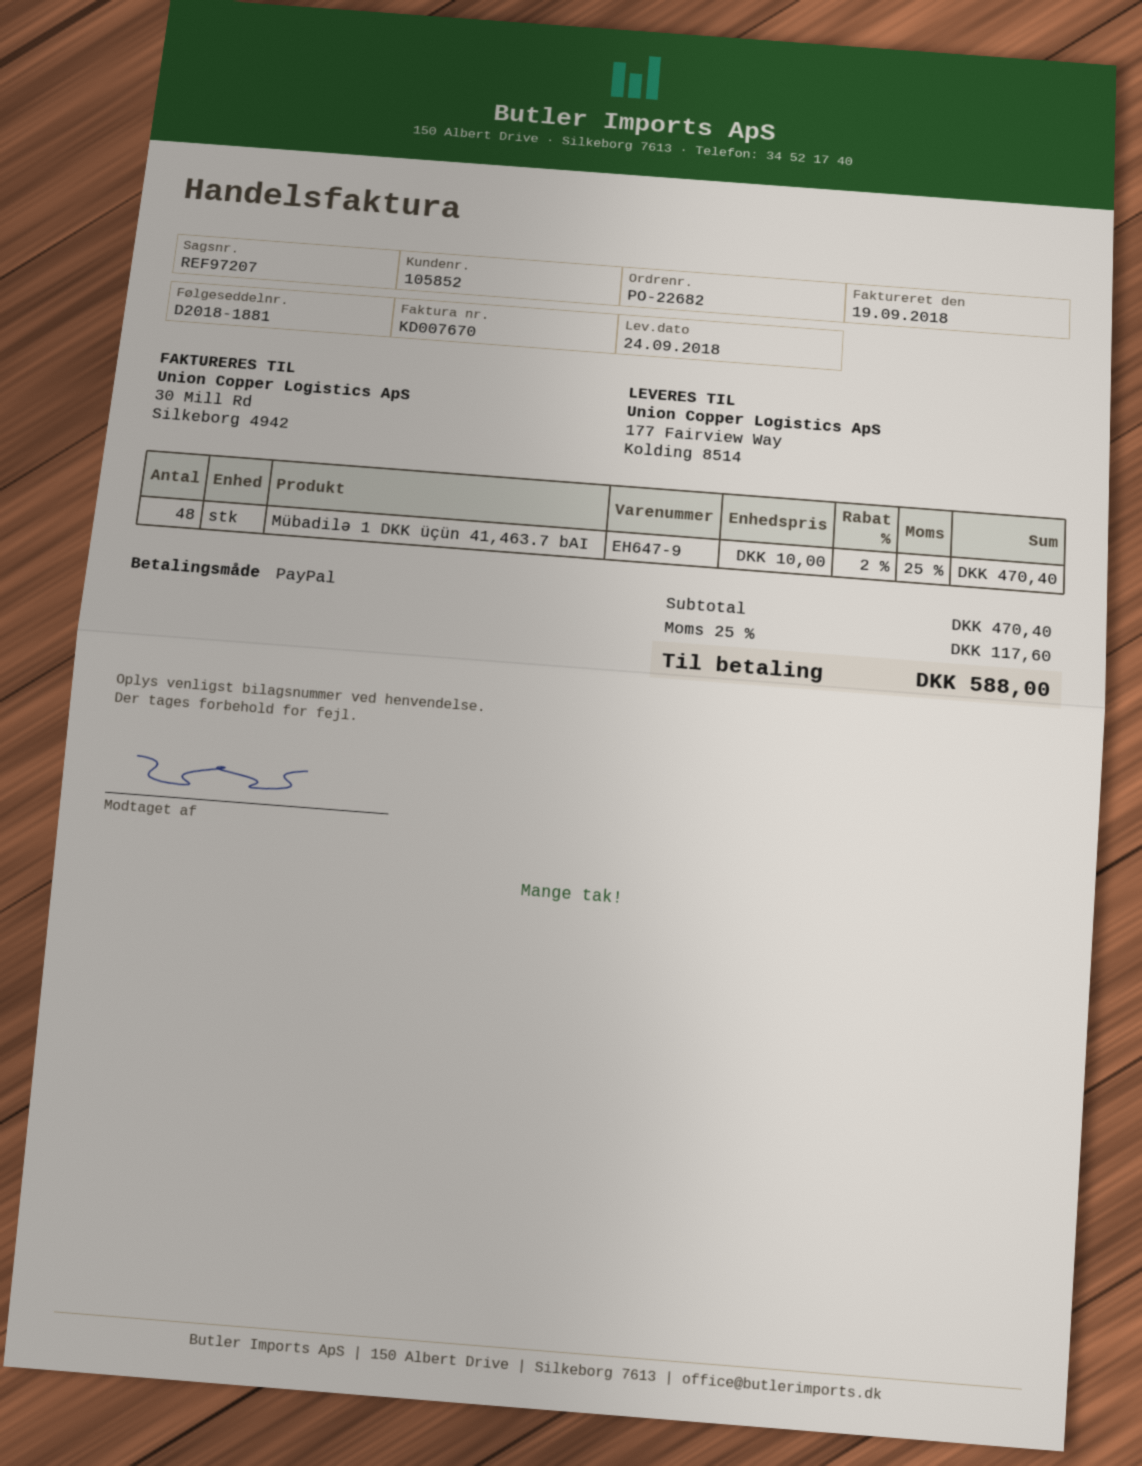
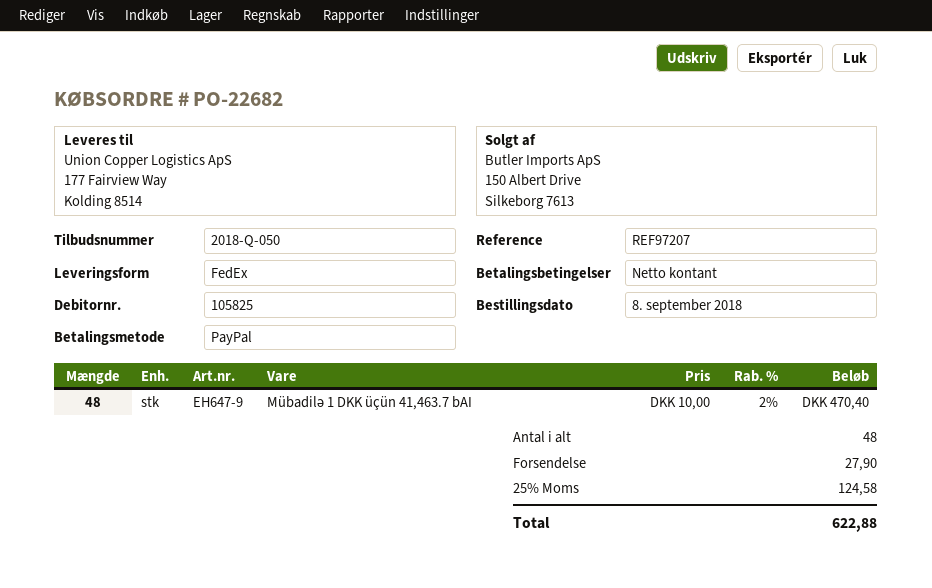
customer number: 105852 -> 105825
shipping: none -> 27.90
tax: 25% = 117.60 -> 25% = 124.58
total: 588.00 -> 622.88

